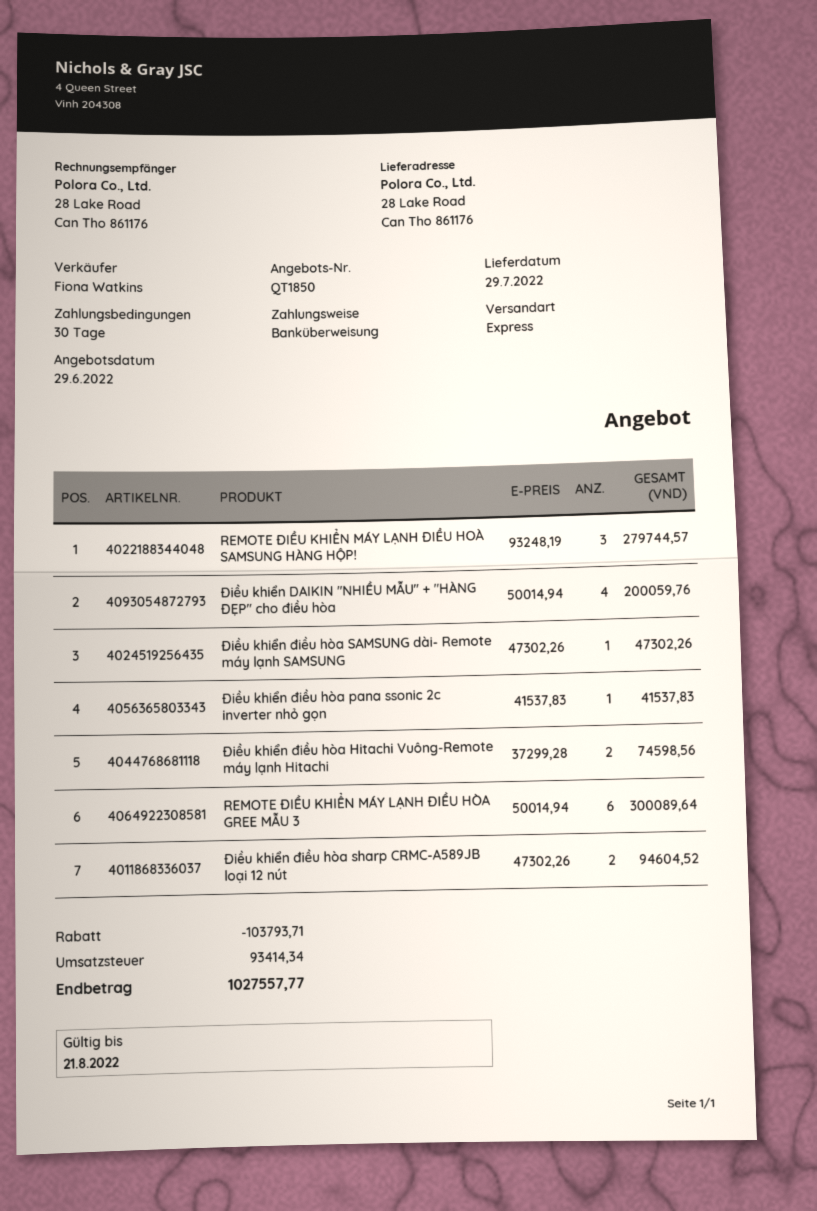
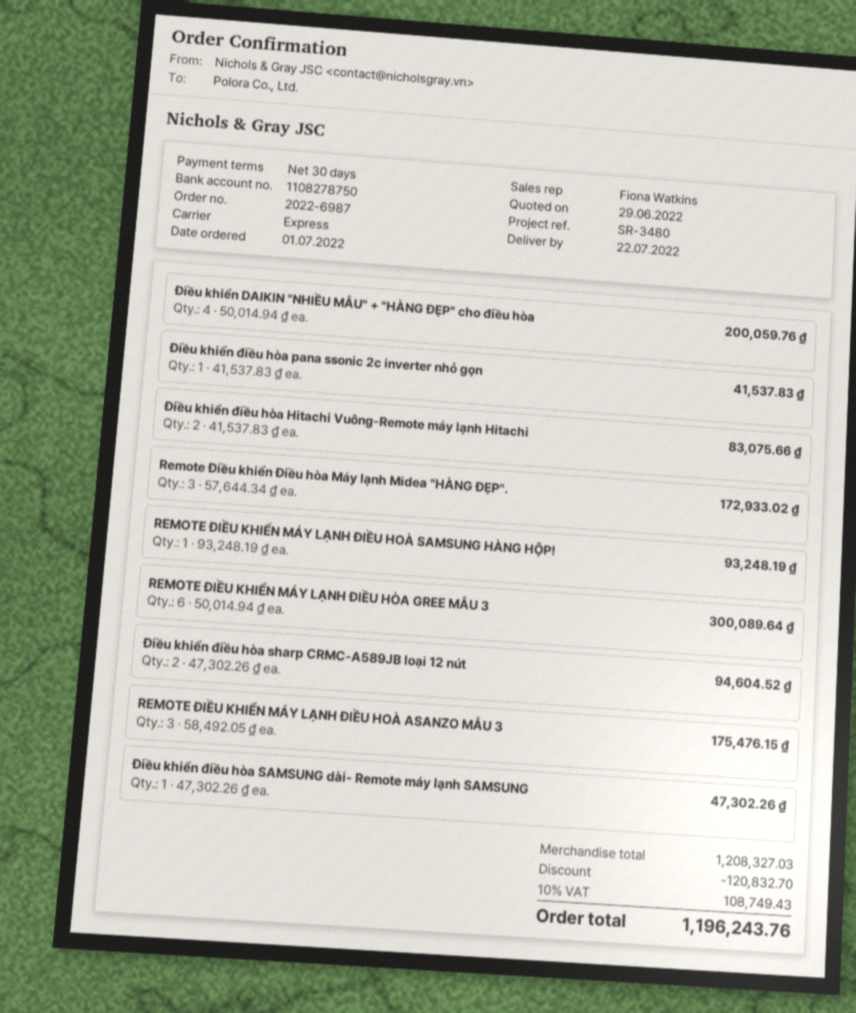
delivery date: 2022-07-29 -> 2022-07-22
REMOTE ĐIỀU KHIỂN MÁY LẠNH ĐIỀU HOÀ SAMSUNG HÀNG HỘP!: 3 x 93248.19 = 279744.57 -> 1 x 93248.19 = 93248.19
Điều khiển điều hòa Hitachi Vuông-Remote máy lạnh Hitachi: 2 x 37299.28 = 74598.56 -> 2 x 41537.83 = 83075.66
Remote Điều khiển Điều hòa Máy lạnh Midea "HÀNG ĐẸP".: none -> 3 x 57644.34 = 172933.02
REMOTE ĐIỀU KHIỂN MÁY LẠNH ĐIỀU HOÀ ASANZO MẪU 3: none -> 3 x 58492.05 = 175476.15
discount: 103793.71 -> 120832.70
tax: 93414.34 -> 108749.43
total: 1027557.77 -> 1196243.76

